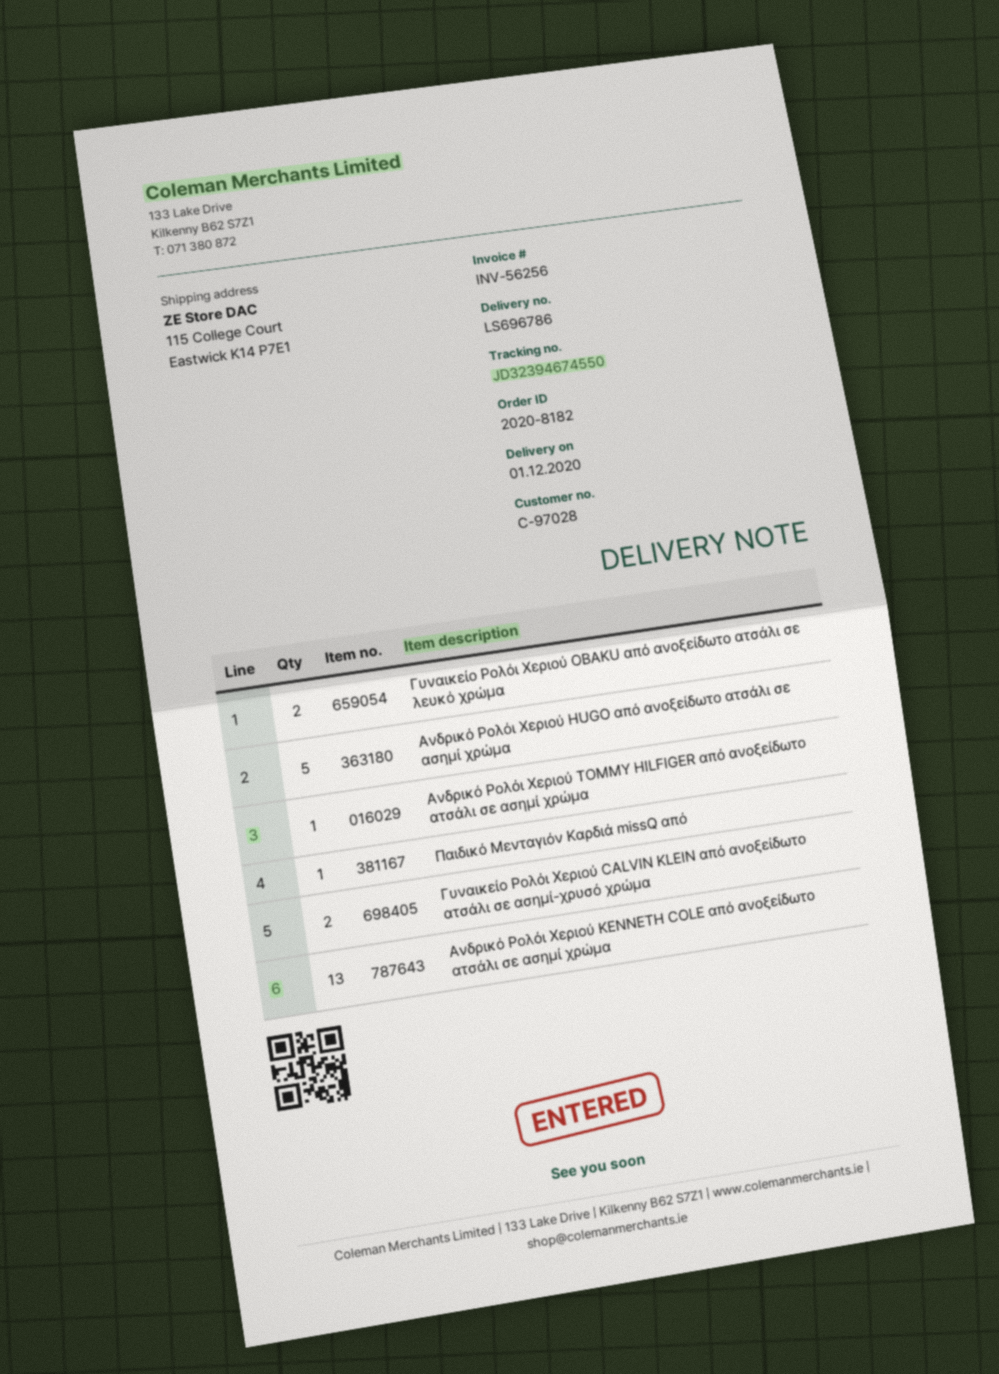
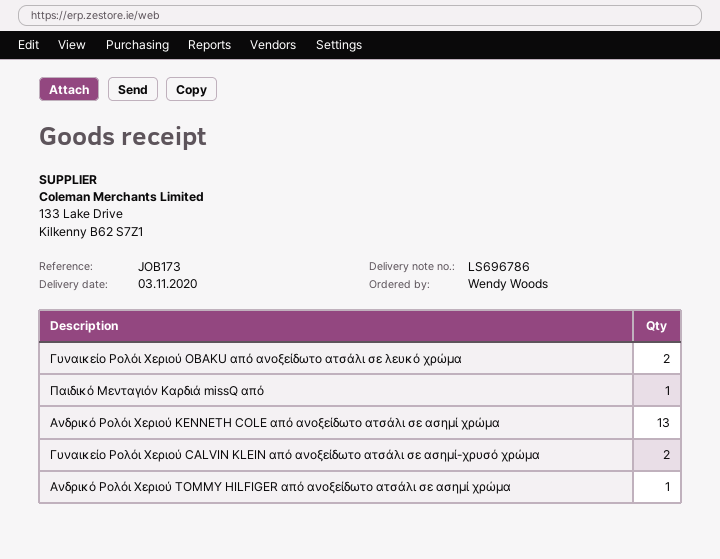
delivery date: 2020-12-01 -> 2020-11-03
Ανδρικό Ρολόι Χεριού HUGO από ανοξείδωτο ατσάλι σε ασημί χρώμα: 5 -> none

